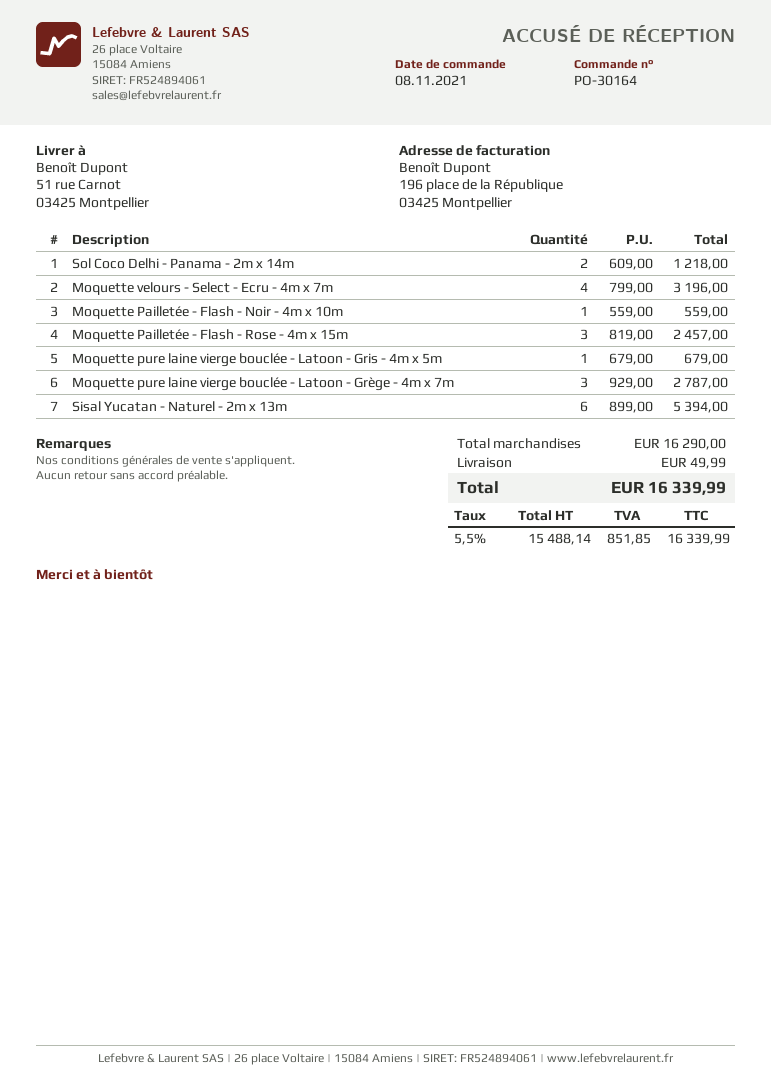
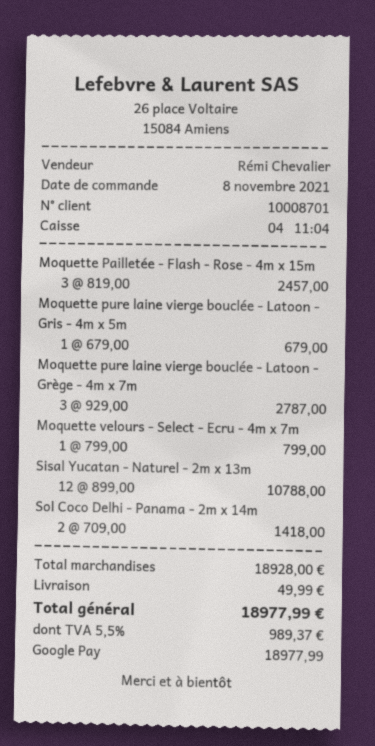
Sol Coco Delhi - Panama - 2m x 14m: 2 x 609.00 = 1218.00 -> 2 x 709.00 = 1418.00
Moquette velours - Select - Ecru - 4m x 7m: 4 x 799.00 = 3196.00 -> 1 x 799.00 = 799.00
Moquette Pailletée - Flash - Noir - 4m x 10m: 1 x 559.00 = 559.00 -> none
Sisal Yucatan - Naturel - 2m x 13m: 6 x 899.00 = 5394.00 -> 12 x 899.00 = 10788.00
subtotal: 16290.00 -> 18928.00
tax: 5.5% = 851.85 -> 5.5% = 989.37
total: 16339.99 -> 18977.99

